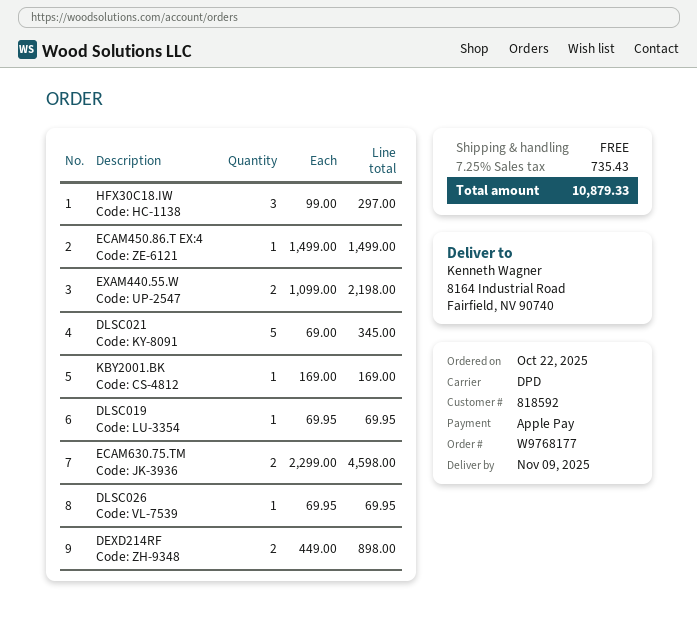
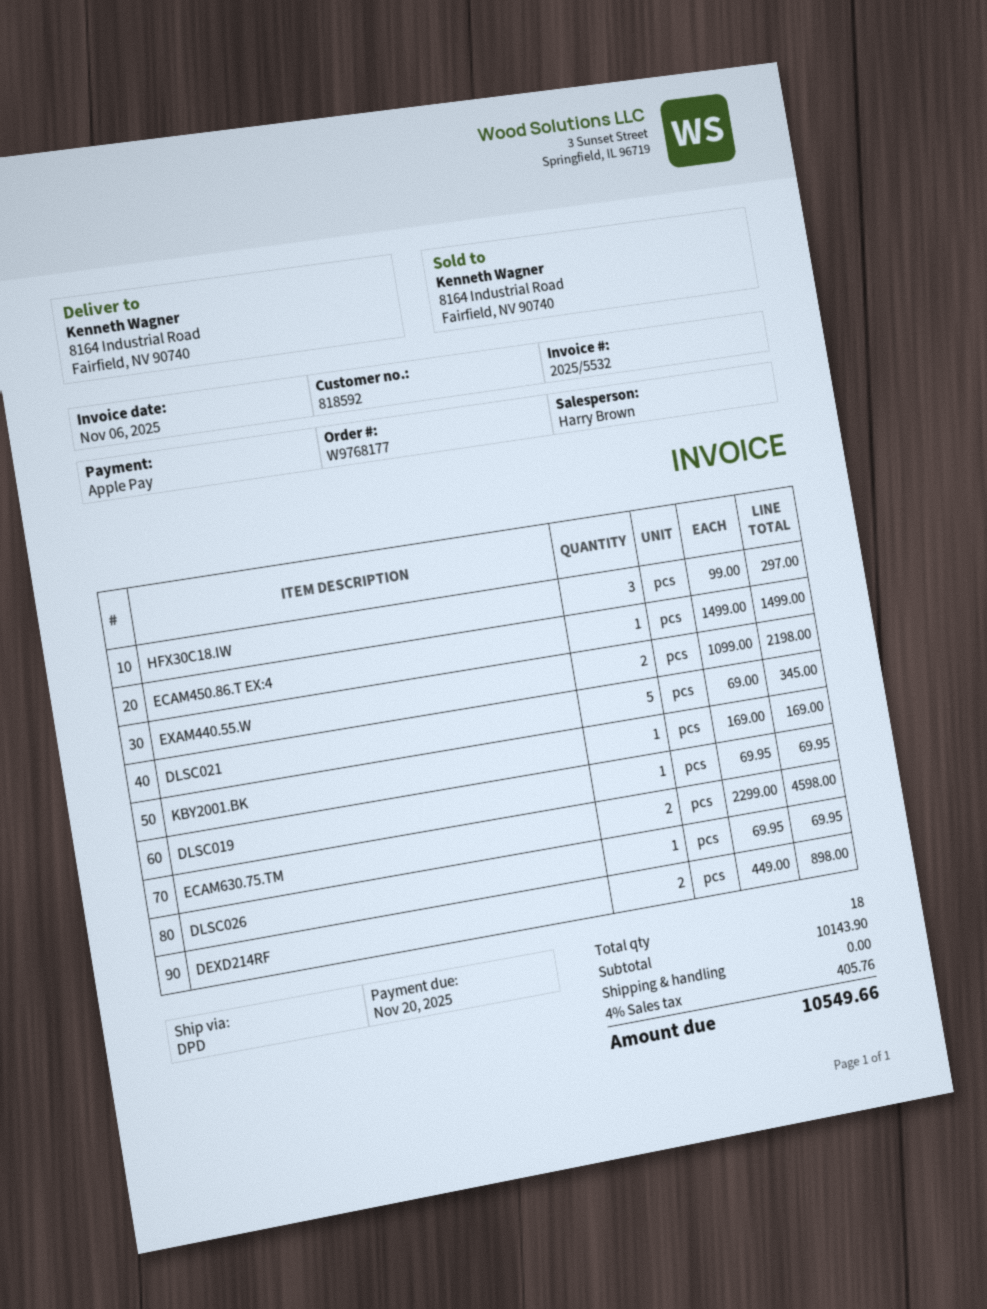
tax: 7.25% = 735.43 -> 4% = 405.76
total: 10879.33 -> 10549.66

